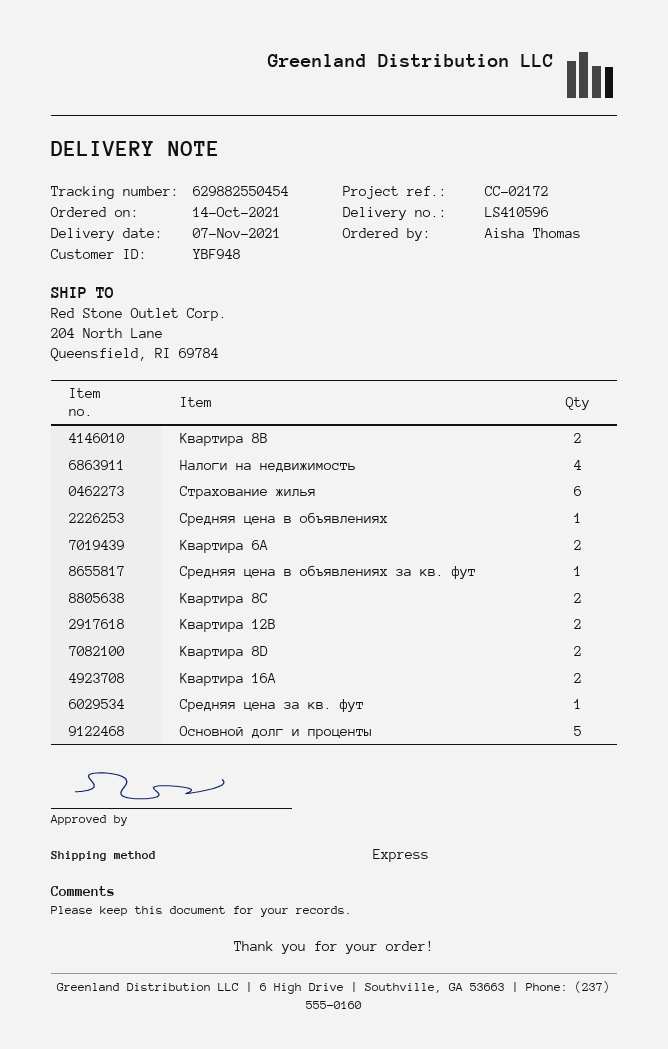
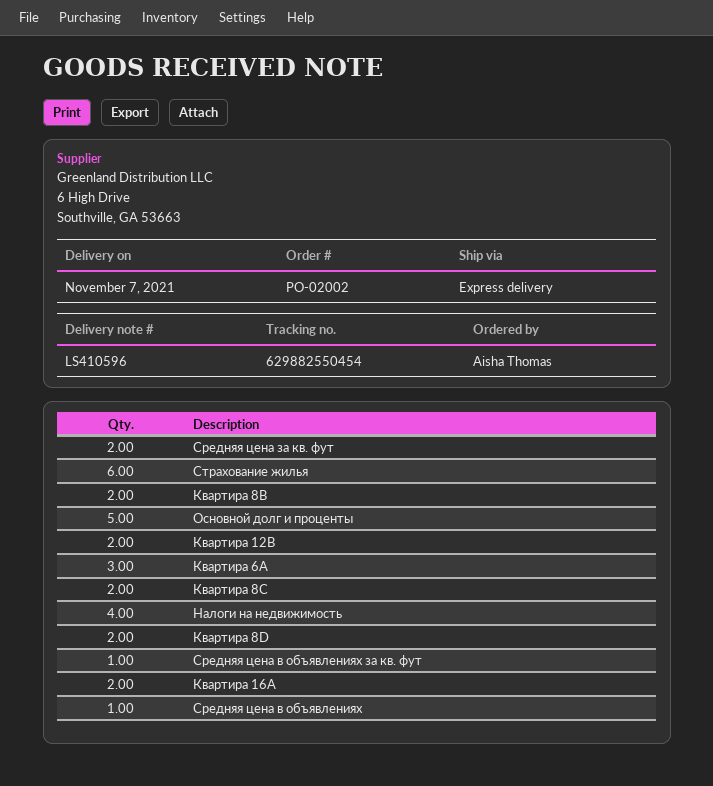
Квартира 6A: 2 -> 3
Средняя цена за кв. фут: 1 -> 2

